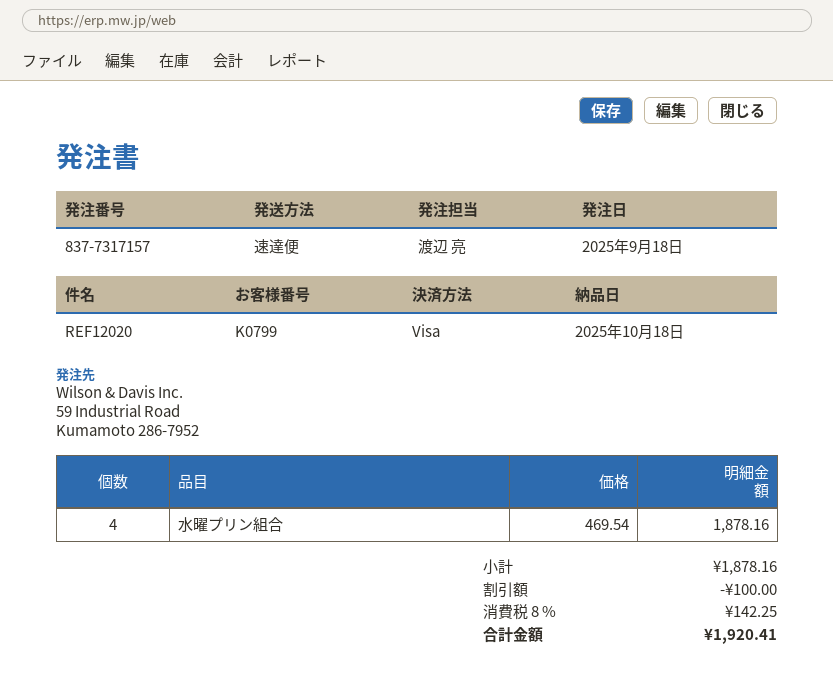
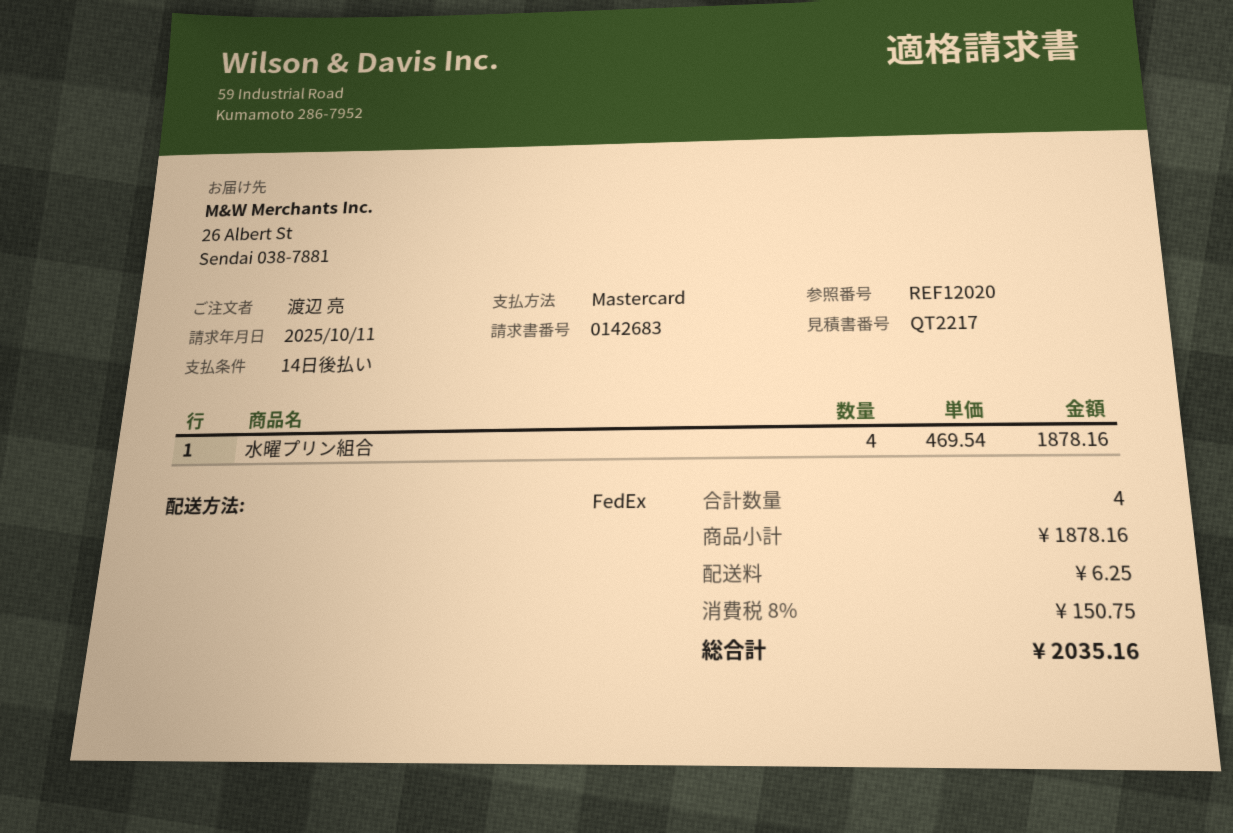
payment method: Visa -> Mastercard
shipping method: express -> FedEx
discount: 100.00 -> none
shipping: none -> 6.25
tax: 8% = 142.25 -> 8% = 150.75
total: 1920.41 -> 2035.16

